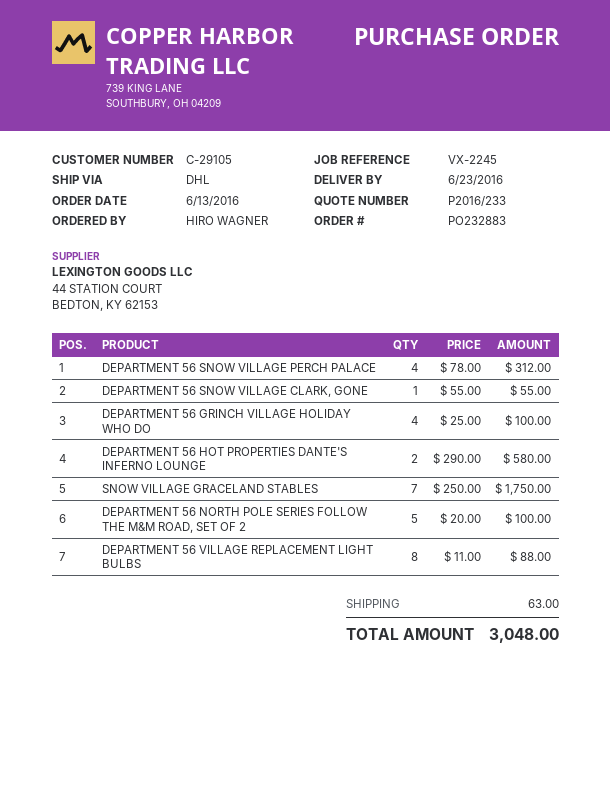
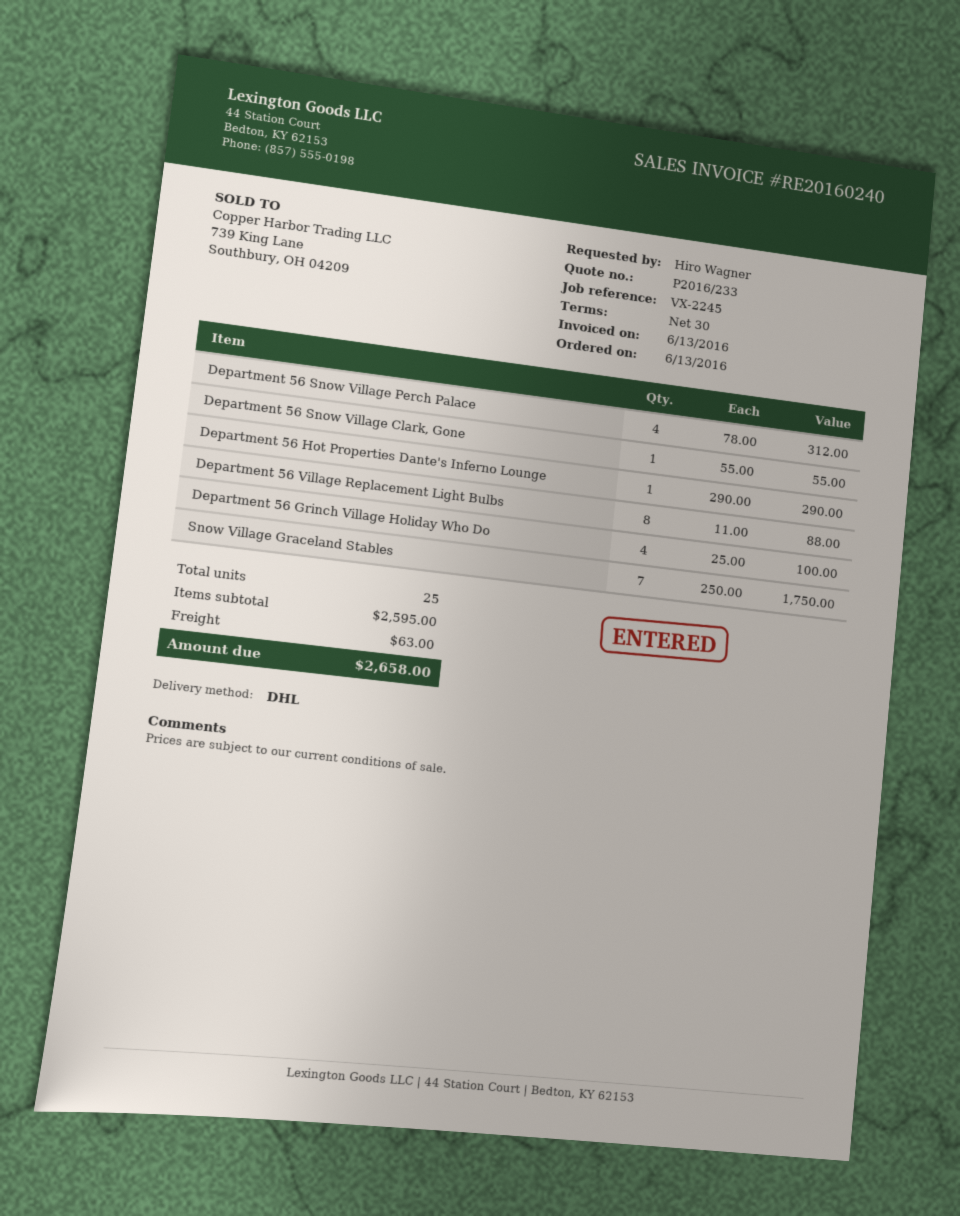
DEPARTMENT 56 HOT PROPERTIES DANTE'S INFERNO LOUNGE: 2 x 290.00 = 580.00 -> 1 x 290.00 = 290.00
DEPARTMENT 56 NORTH POLE SERIES FOLLOW THE M&M ROAD, SET OF 2: 5 x 20.00 = 100.00 -> none
total: 3048.00 -> 2658.00

